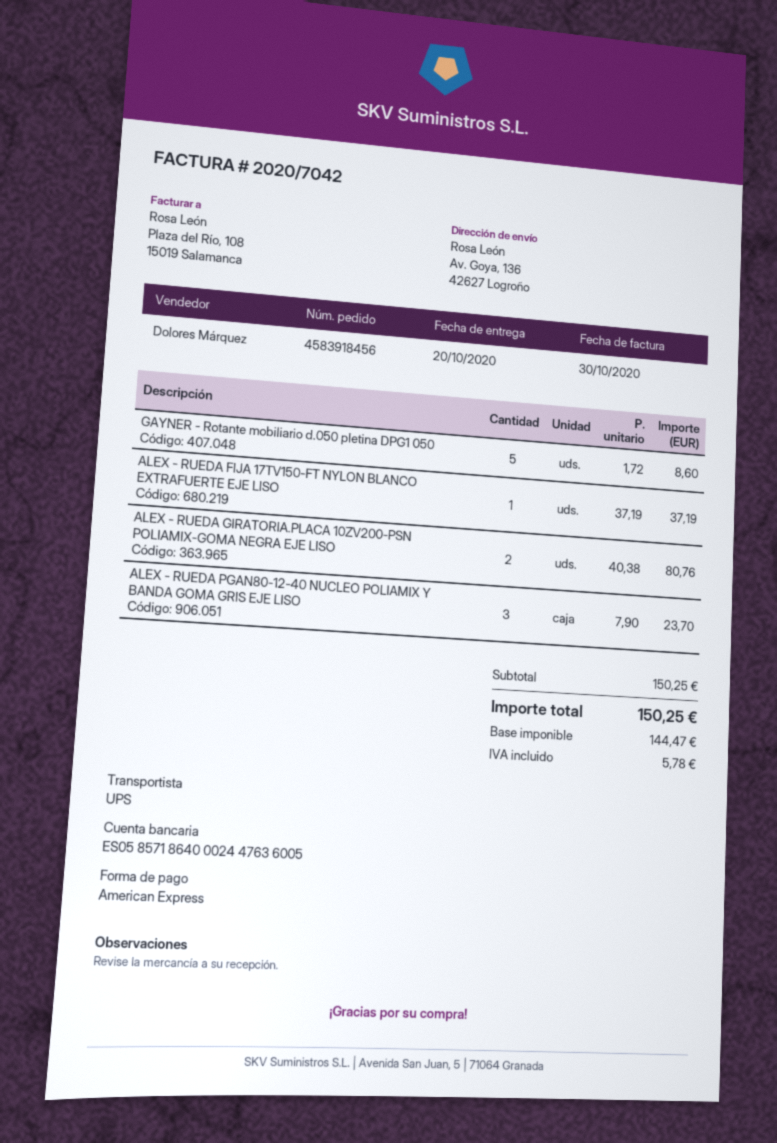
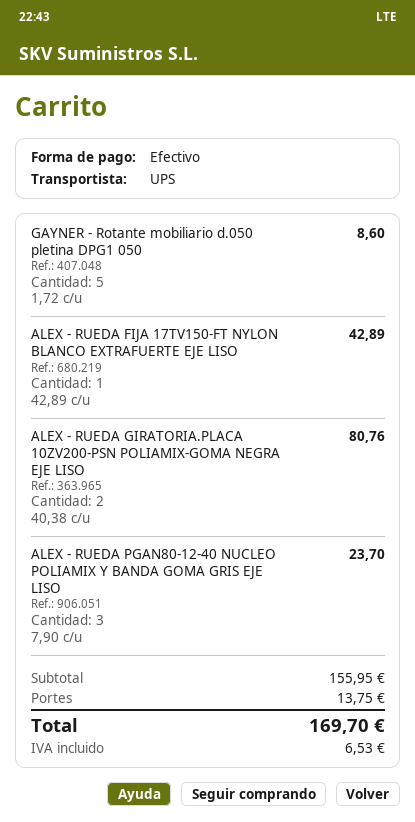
payment method: American Express -> cash
ALEX - RUEDA FIJA 17TV150-FT NYLON BLANCO EXTRAFUERTE EJE LISO: 1 x 37.19 = 37.19 -> 1 x 42.89 = 42.89
subtotal: 150.25 -> 155.95
shipping: none -> 13.75
tax: 5.78 -> 6.53
total: 150.25 -> 169.70

